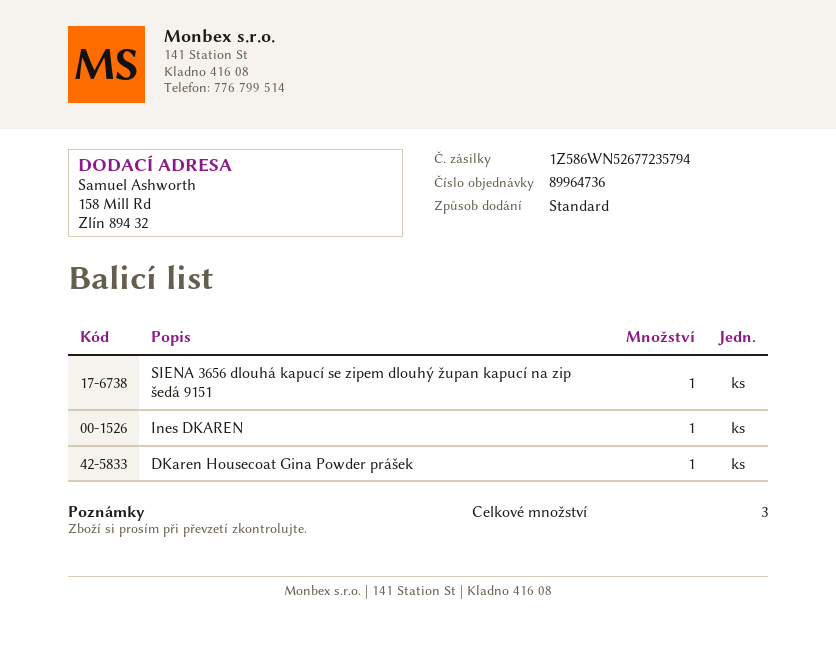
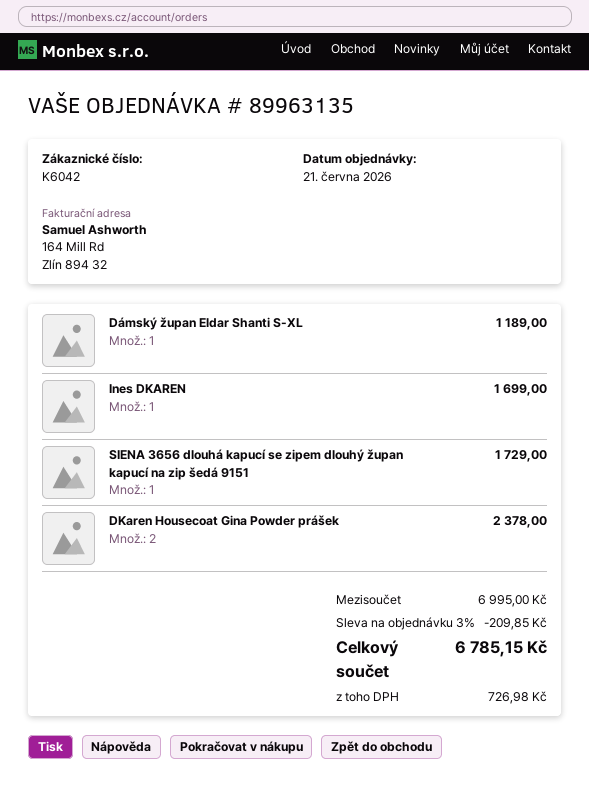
order number: 89964736 -> 89963135
DKaren Housecoat Gina Powder prášek: 1 -> 2
Dámský župan Eldar Shanti S-XL: none -> 1

